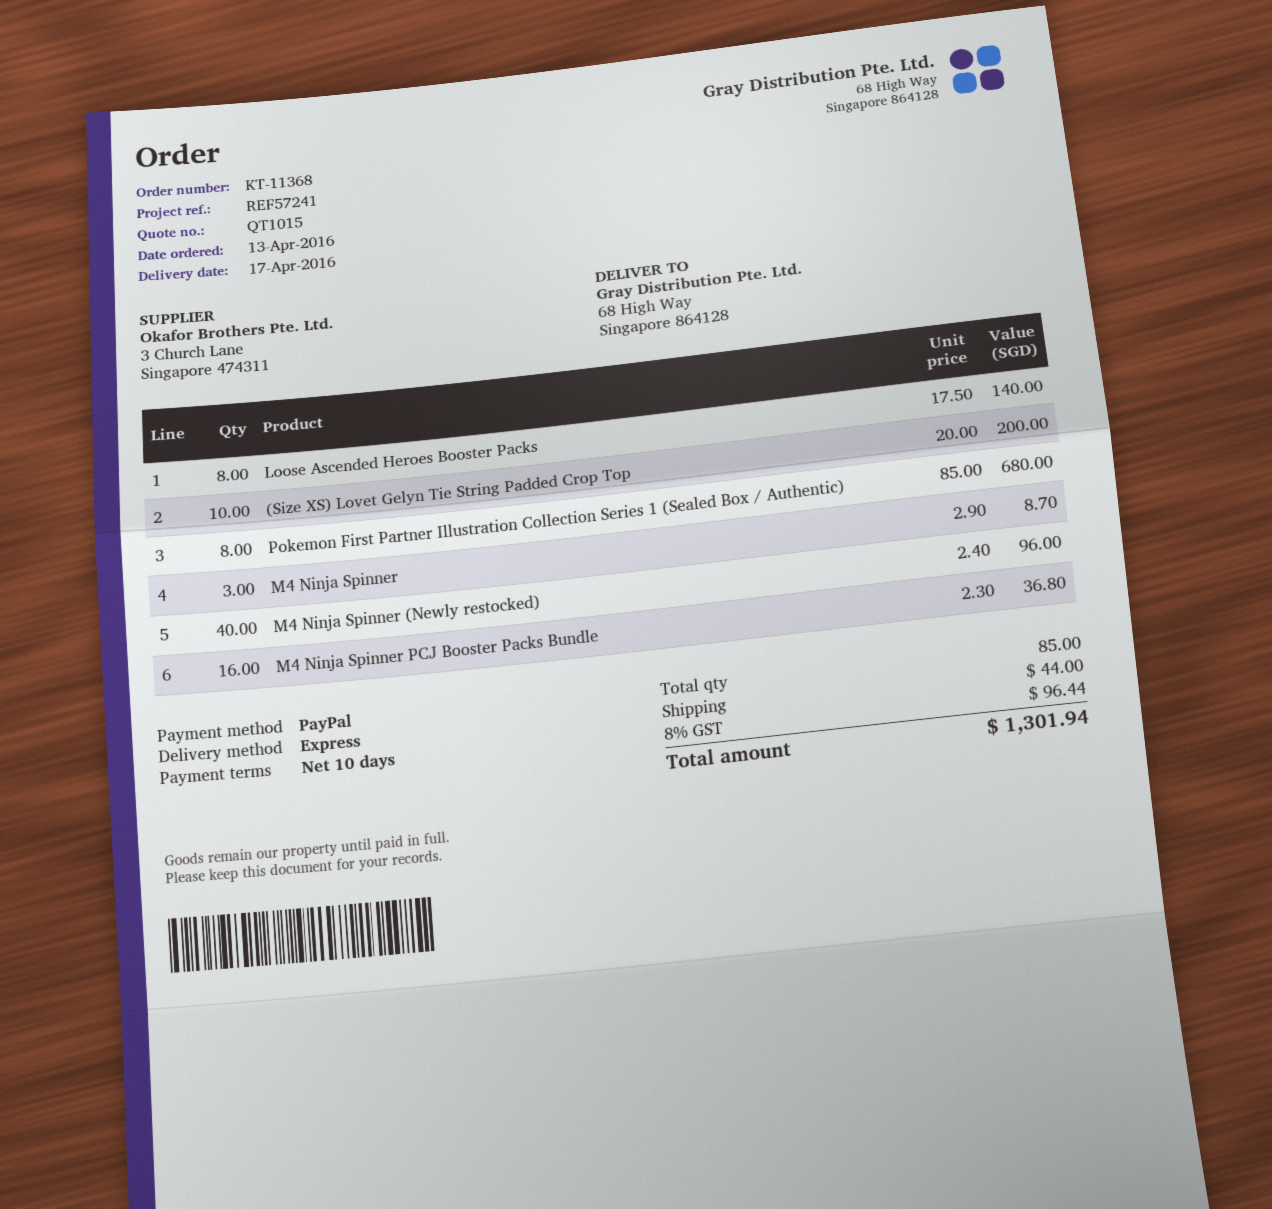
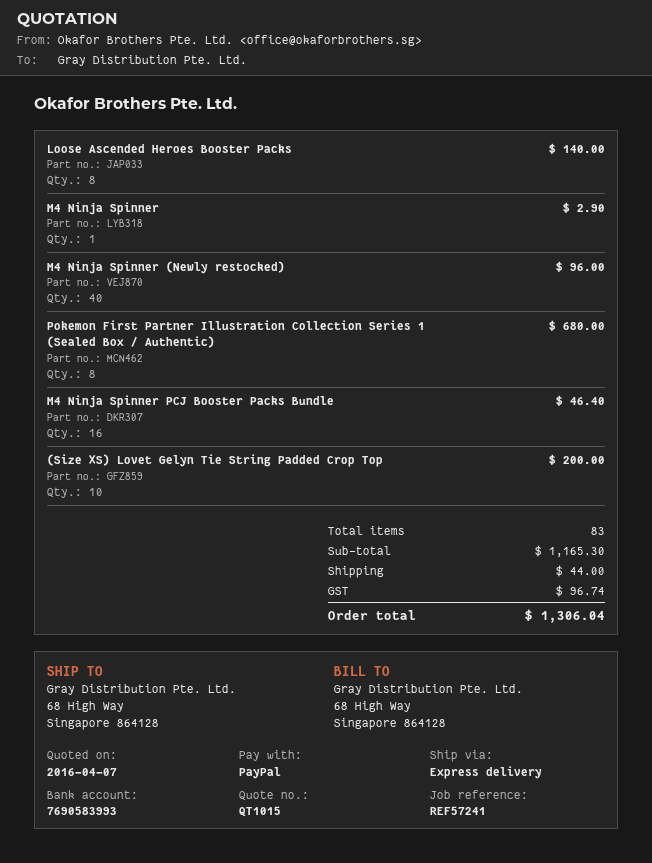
M4 Ninja Spinner: 3 for 8.70 -> 1 for 2.90
M4 Ninja Spinner PCJ Booster Packs Bundle: 16 for 36.80 -> 16 for 46.40
total quantity: 85 -> 83
tax: 96.44 -> 96.74
total: 1301.94 -> 1306.04

